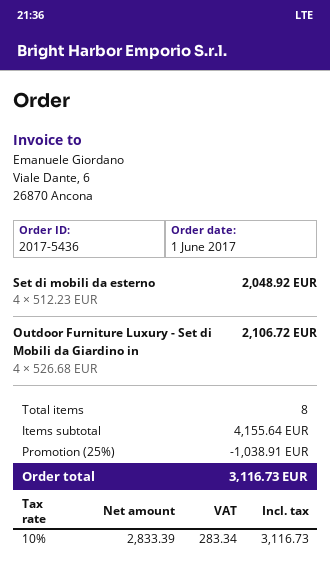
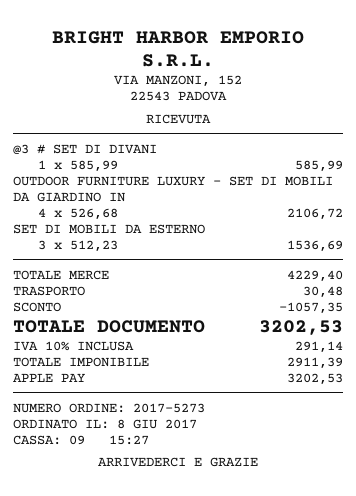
order number: 2017-5436 -> 2017-5273
order date: 2017-06-01 -> 2017-06-08
Set di mobili da esterno: 4 x 512.23 = 2048.92 -> 3 x 512.23 = 1536.69
@3 # SET DI DIVANI: none -> 1 x 585.99 = 585.99
subtotal: 4155.64 -> 4229.40
discount: 1038.91 -> 1057.35
shipping: none -> 30.48
net: 2833.39 -> 2911.39
tax: 10% = 283.34 -> 10% = 291.14
total: 3116.73 -> 3202.53

